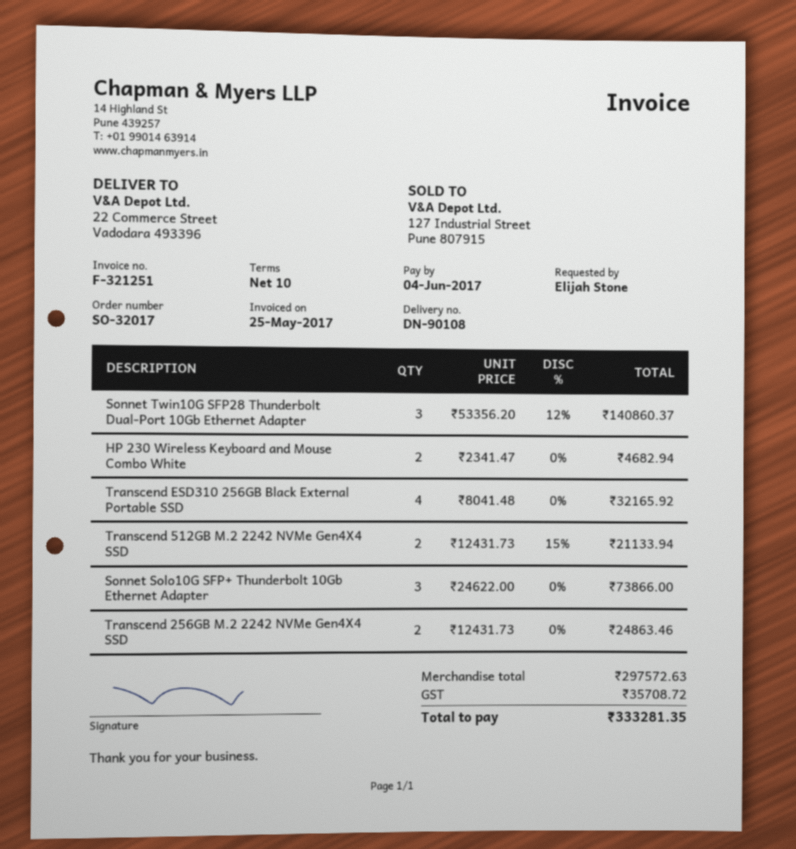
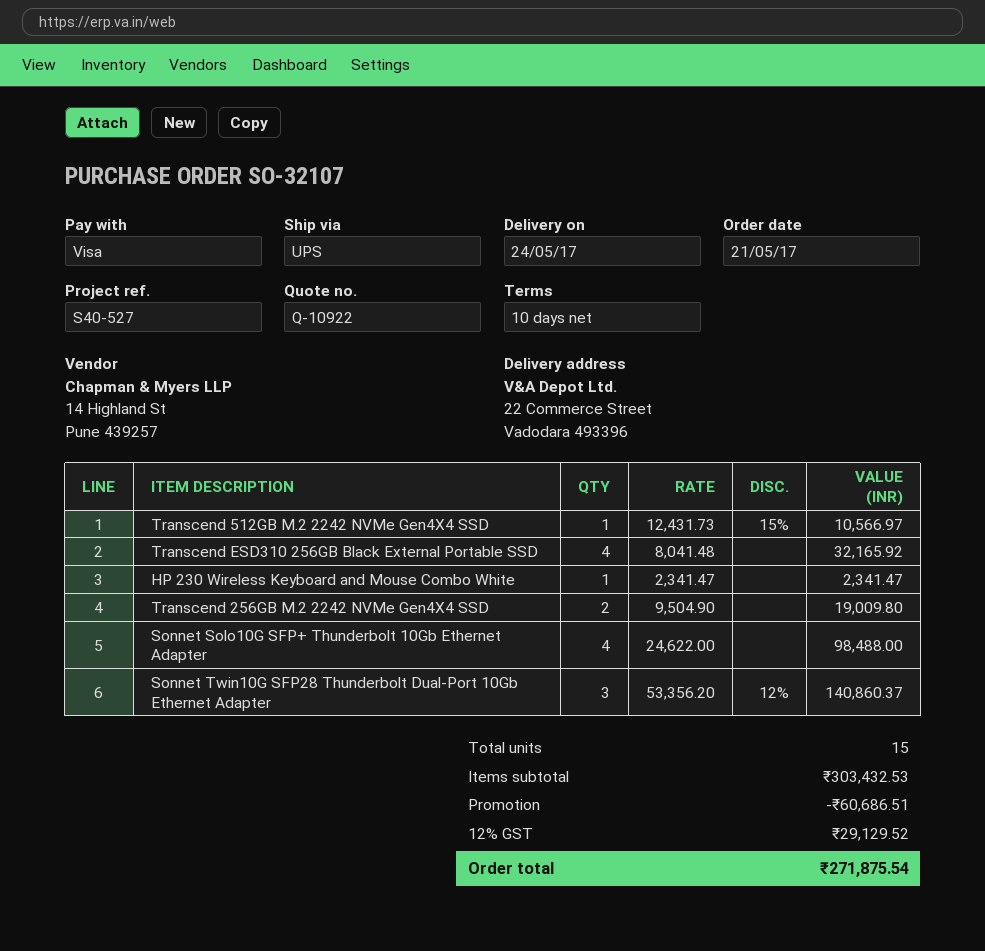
order number: SO-32017 -> SO-32107
HP 230 Wireless Keyboard and Mouse Combo White: 2 x 2341.47 = 4682.94 -> 1 x 2341.47 = 2341.47
Transcend 512GB M.2 2242 NVMe Gen4X4 SSD: 2 x 12431.73 - 15% = 21133.94 -> 1 x 12431.73 - 15% = 10566.97
Sonnet Solo10G SFP+ Thunderbolt 10Gb Ethernet Adapter: 3 x 24622.00 = 73866.00 -> 4 x 24622.00 = 98488.00
Transcend 256GB M.2 2242 NVMe Gen4X4 SSD: 2 x 12431.73 = 24863.46 -> 2 x 9504.90 = 19009.80
subtotal: 297572.63 -> 303432.53
discount: none -> 60686.51
tax: 35708.72 -> 29129.52
total: 333281.35 -> 271875.54

